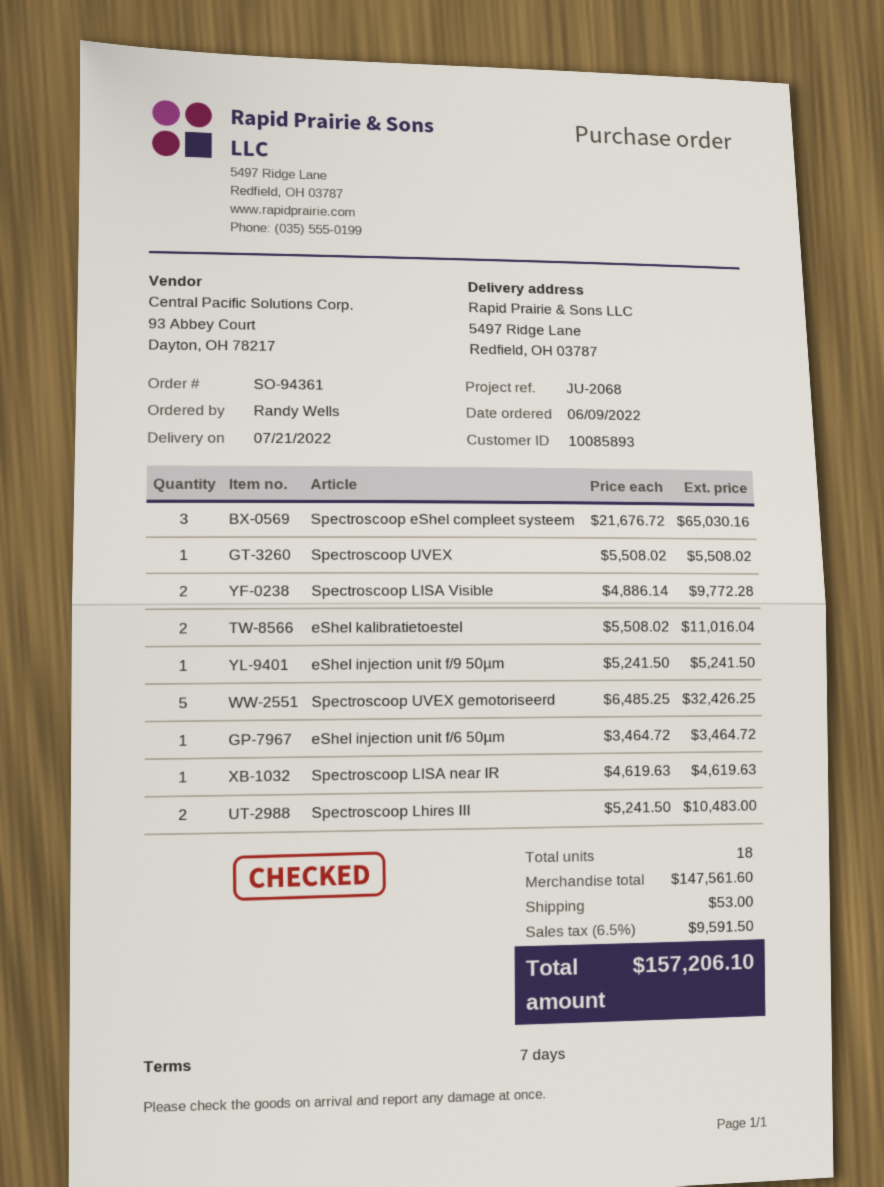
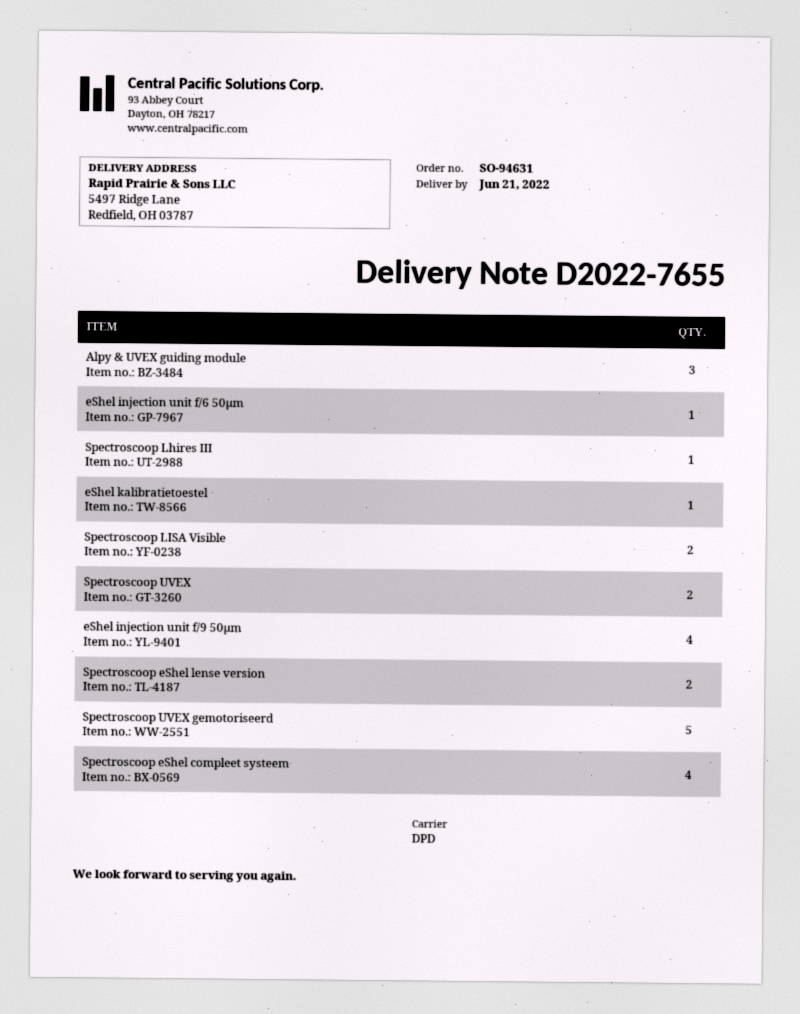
order number: SO-94361 -> SO-94631
delivery date: 2022-07-21 -> 2022-06-21
Spectroscoop eShel compleet systeem: 3 -> 4
Spectroscoop UVEX: 1 -> 2
eShel kalibratietoestel: 2 -> 1
eShel injection unit f/9 50µm: 1 -> 4
Spectroscoop LISA near IR: 1 -> none
Spectroscoop Lhires III: 2 -> 1
Alpy & UVEX guiding module: none -> 3
Spectroscoop eShel lense version: none -> 2

